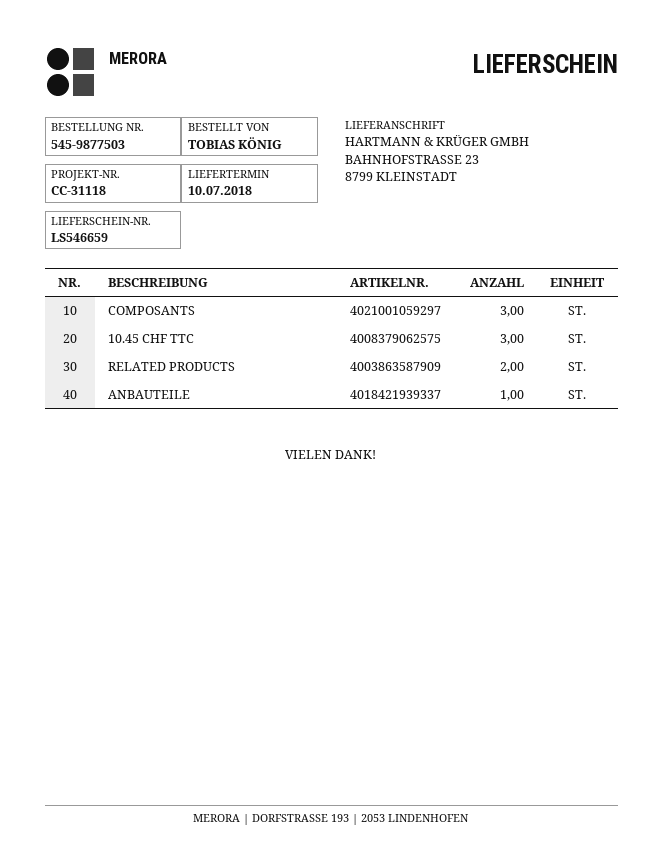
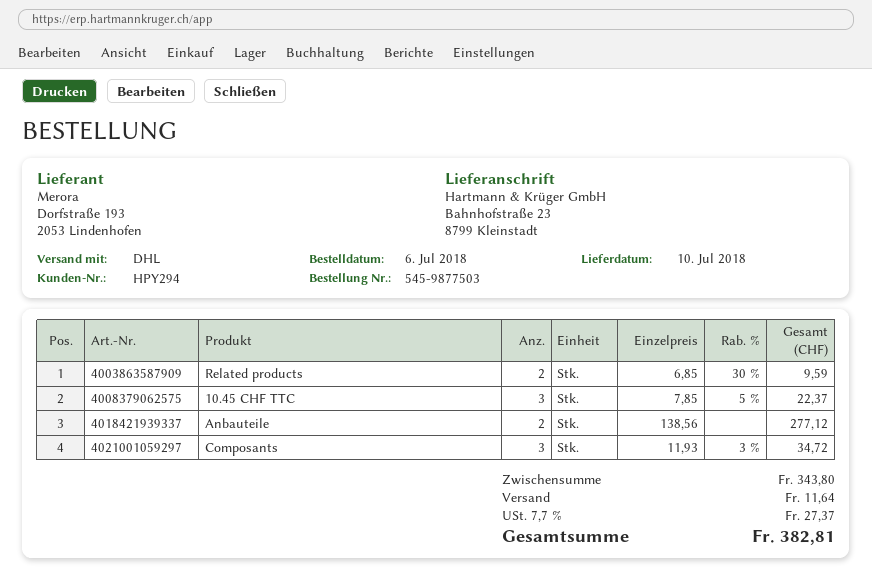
ANBAUTEILE: 1 -> 2

